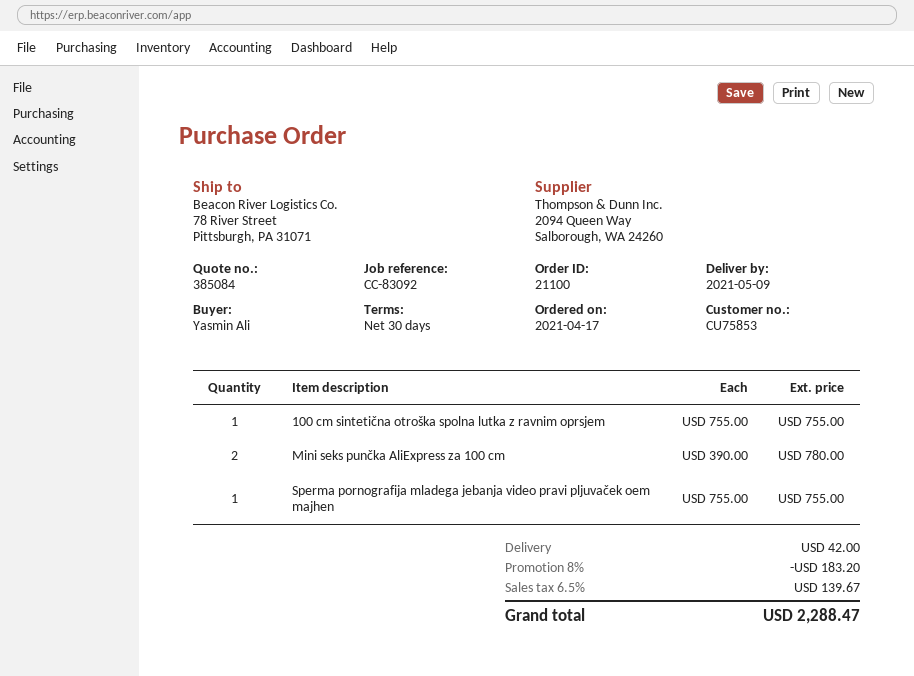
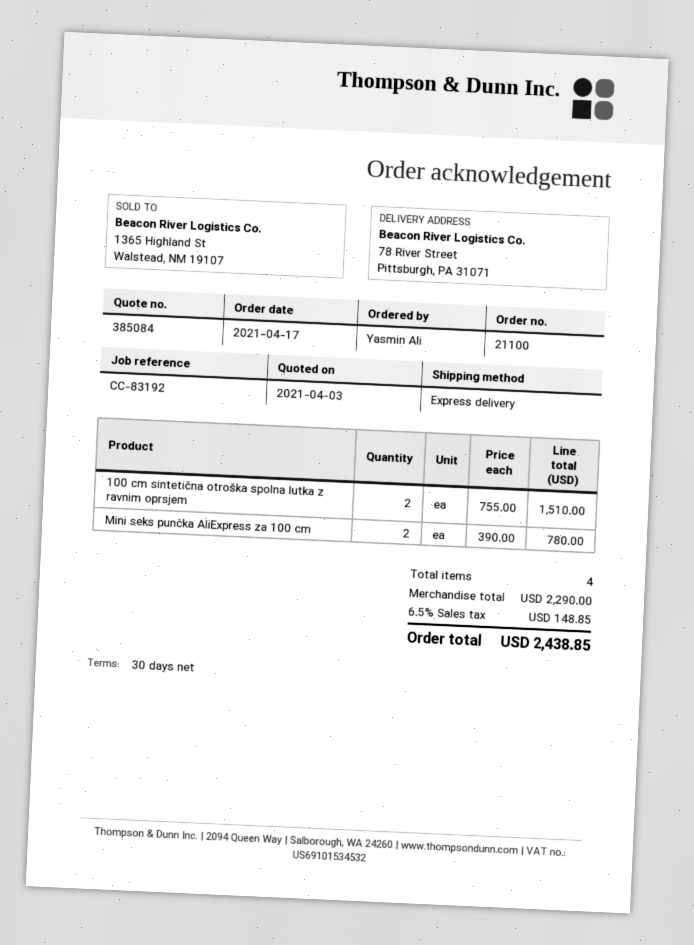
reference: CC-83092 -> CC-83192
100 cm sintetična otroška spolna lutka z ravnim oprsjem: 1 x 755.00 = 755.00 -> 2 x 755.00 = 1510.00
Sperma pornografija mladega jebanja video pravi pljuvaček oem majhen: 1 x 755.00 = 755.00 -> none
discount: 8% = 183.20 -> none
shipping: 42.00 -> none
tax: 6.5% = 139.67 -> 6.5% = 148.85
total: 2288.47 -> 2438.85

